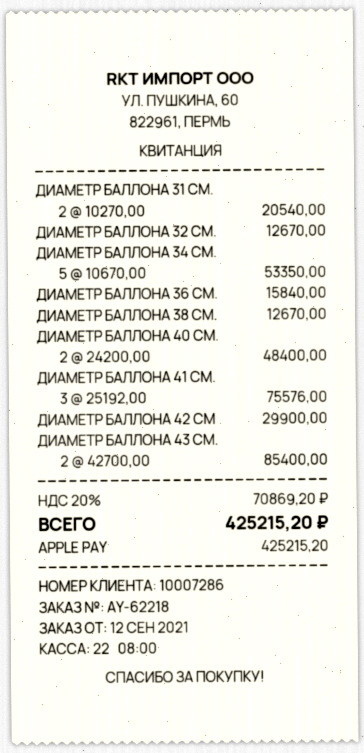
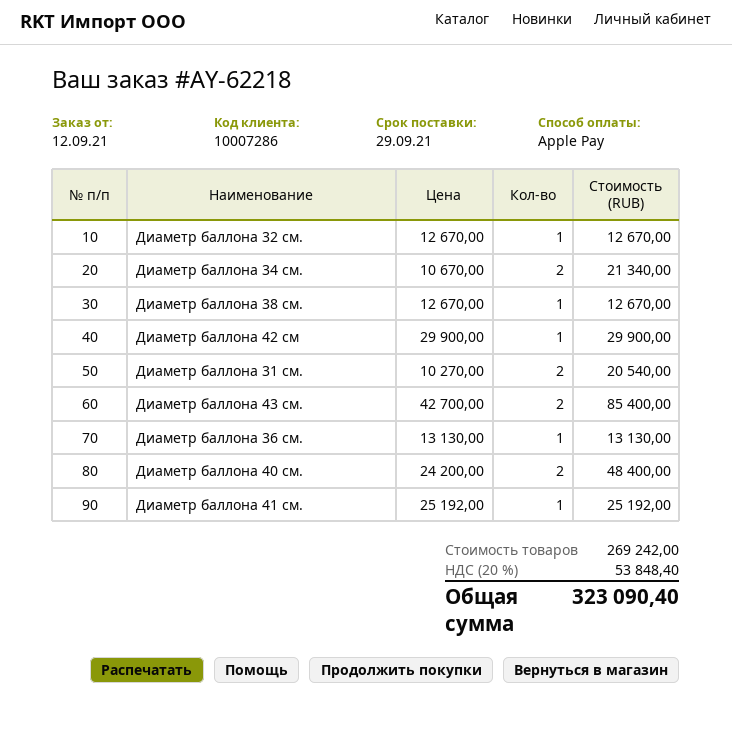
ДИАМЕТР БАЛЛОНА 34 СМ.: 5 x 10670.00 = 53350.00 -> 2 x 10670.00 = 21340.00
ДИАМЕТР БАЛЛОНА 36 СМ.: 1 x 15840.00 = 15840.00 -> 1 x 13130.00 = 13130.00
ДИАМЕТР БАЛЛОНА 41 СМ.: 3 x 25192.00 = 75576.00 -> 1 x 25192.00 = 25192.00
tax: 20% = 70869.20 -> 20% = 53848.40
total: 425215.20 -> 323090.40

